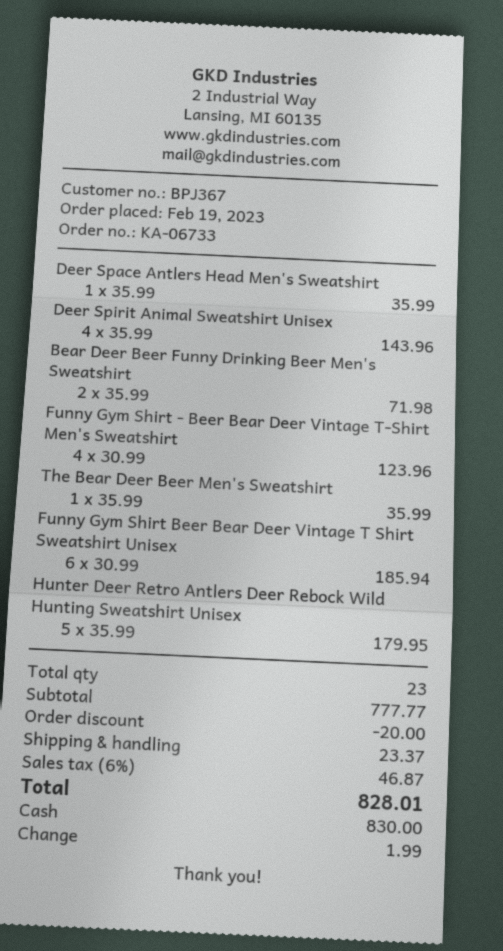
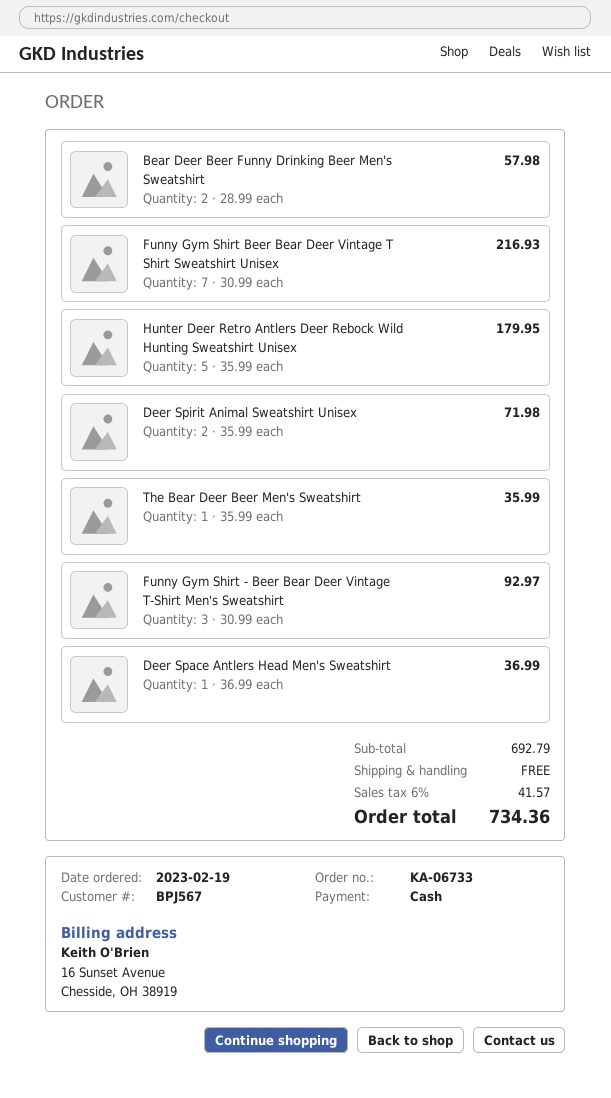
customer number: BPJ367 -> BPJ567
Deer Space Antlers Head Men's Sweatshirt: 1 x 35.99 = 35.99 -> 1 x 36.99 = 36.99
Deer Spirit Animal Sweatshirt Unisex: 4 x 35.99 = 143.96 -> 2 x 35.99 = 71.98
Bear Deer Beer Funny Drinking Beer Men's Sweatshirt: 2 x 35.99 = 71.98 -> 2 x 28.99 = 57.98
Funny Gym Shirt - Beer Bear Deer Vintage T-Shirt Men's Sweatshirt: 4 x 30.99 = 123.96 -> 3 x 30.99 = 92.97
Funny Gym Shirt Beer Bear Deer Vintage T Shirt Sweatshirt Unisex: 6 x 30.99 = 185.94 -> 7 x 30.99 = 216.93
subtotal: 777.77 -> 692.79
discount: 20.00 -> none
shipping: 23.37 -> 0.00
tax: 6% = 46.87 -> 6% = 41.57
total: 828.01 -> 734.36

